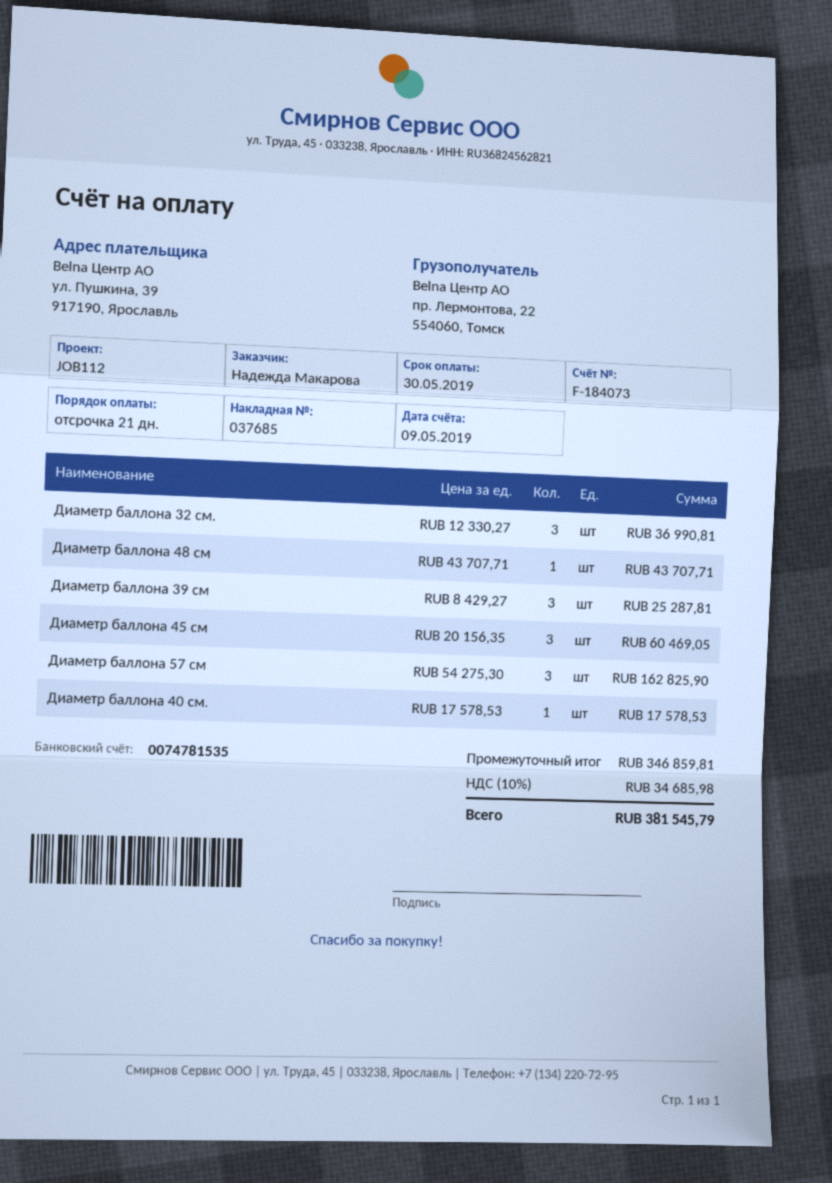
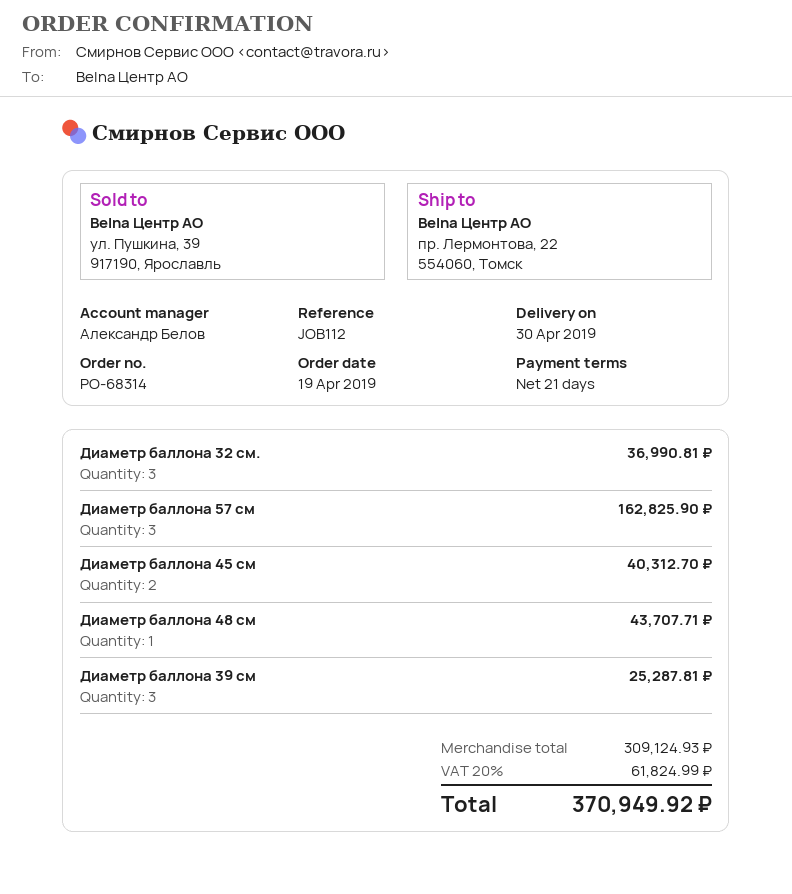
Диаметр баллона 45 см: 3 for 60469.05 -> 2 for 40312.70
Диаметр баллона 40 см.: 1 for 17578.53 -> none
subtotal: 346859.81 -> 309124.93
tax: 10% = 34685.98 -> 20% = 61824.99
total: 381545.79 -> 370949.92

